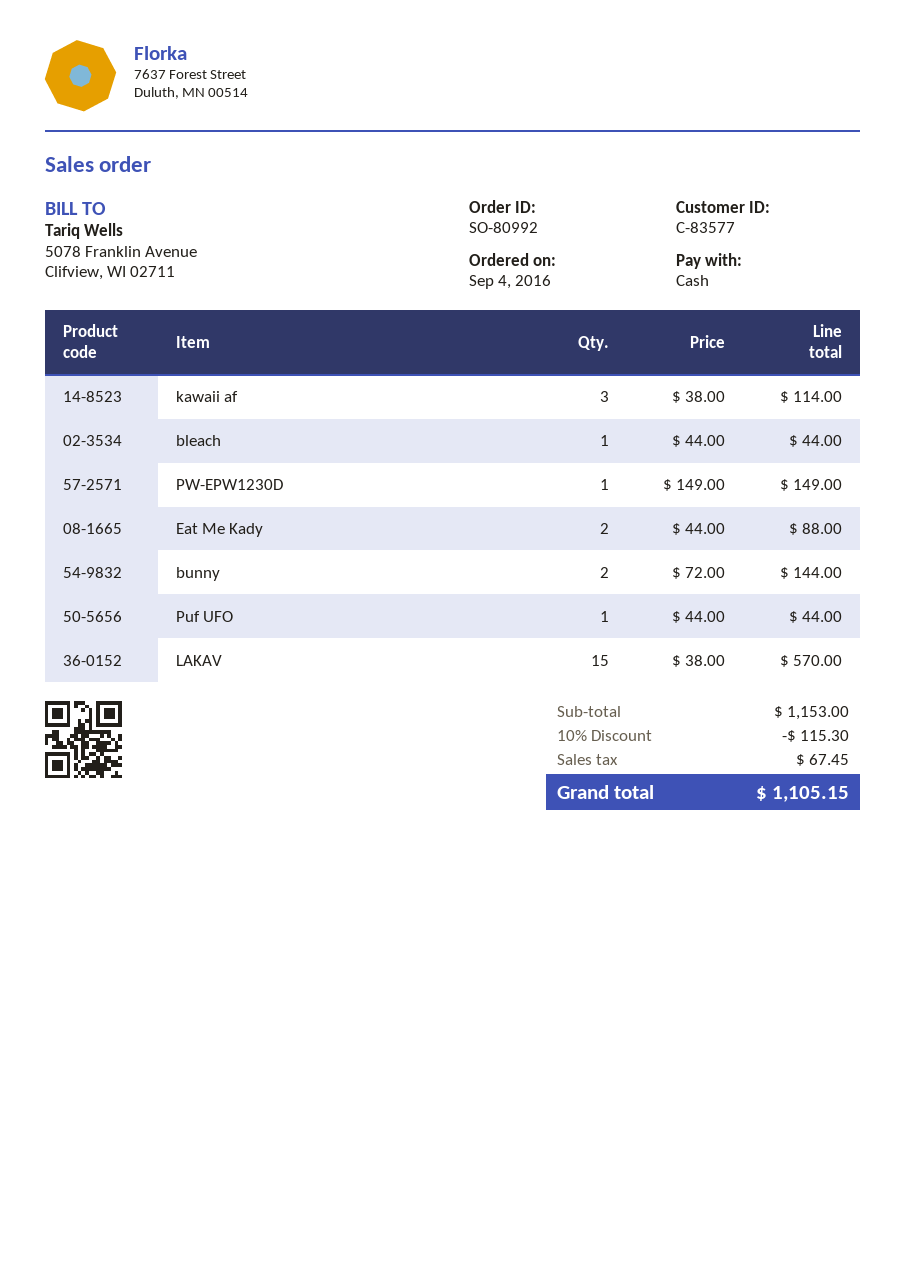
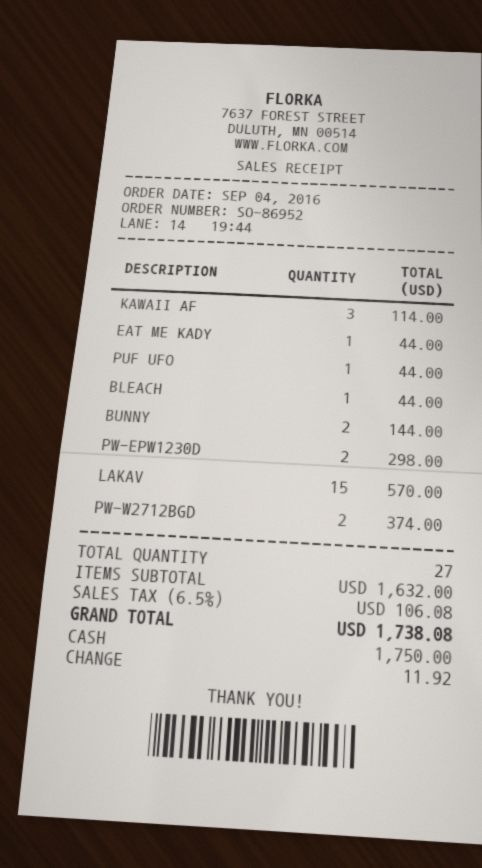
order number: SO-80992 -> SO-86952
PW-EPW1230D: 1 for 149.00 -> 2 for 298.00
Eat Me Kady: 2 for 88.00 -> 1 for 44.00
PW-W2712BGD: none -> 2 for 374.00
subtotal: 1153.00 -> 1632.00
discount: 10% = 115.30 -> none
tax: 67.45 -> 106.08
total: 1105.15 -> 1738.08

